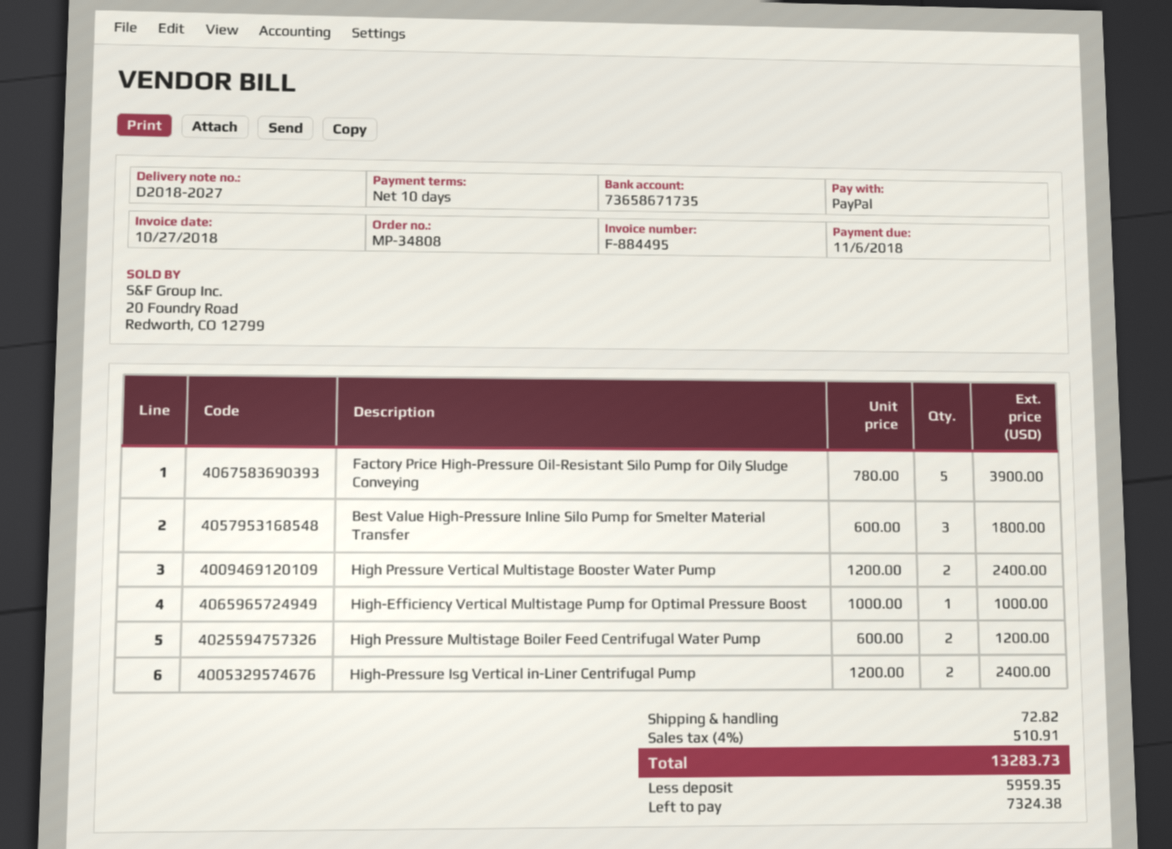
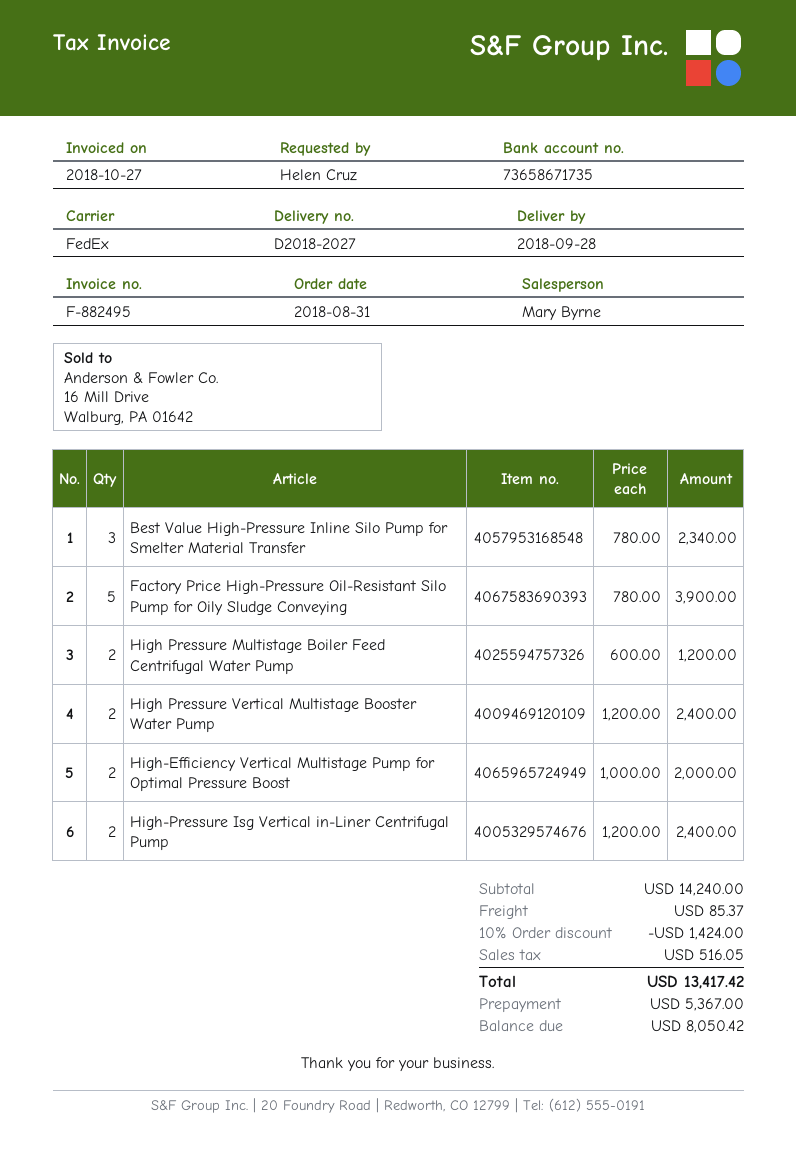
invoice number: F-884495 -> F-882495
Best Value High-Pressure Inline Silo Pump for Smelter Material Transfer: 3 x 600.00 = 1800.00 -> 3 x 780.00 = 2340.00
High-Efficiency Vertical Multistage Pump for Optimal Pressure Boost: 1 x 1000.00 = 1000.00 -> 2 x 1000.00 = 2000.00
discount: none -> 10% = 1424.00
shipping: 72.82 -> 85.37
tax: 510.91 -> 516.05
total: 13283.73 -> 13417.42
deposit: 5959.35 -> 5367.00
balance: 7324.38 -> 8050.42

